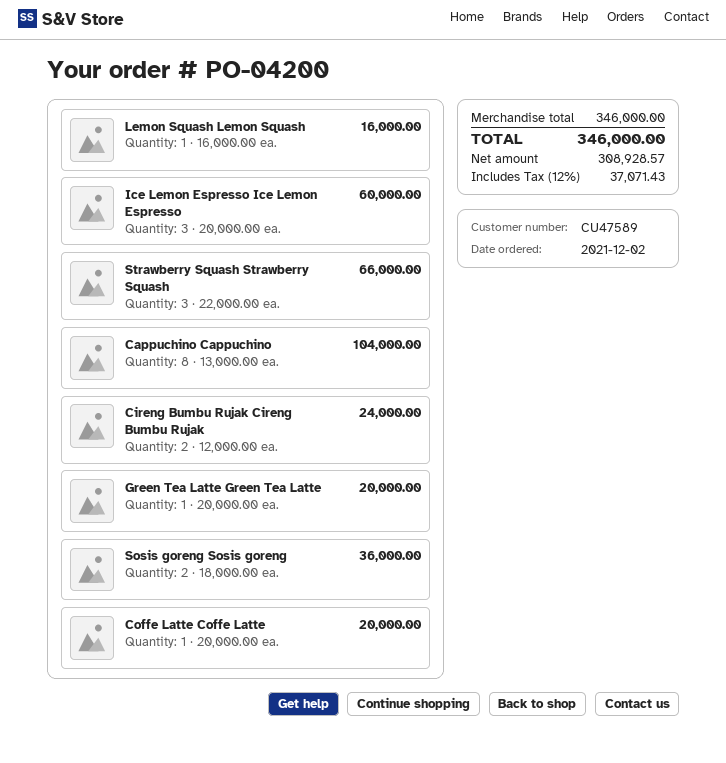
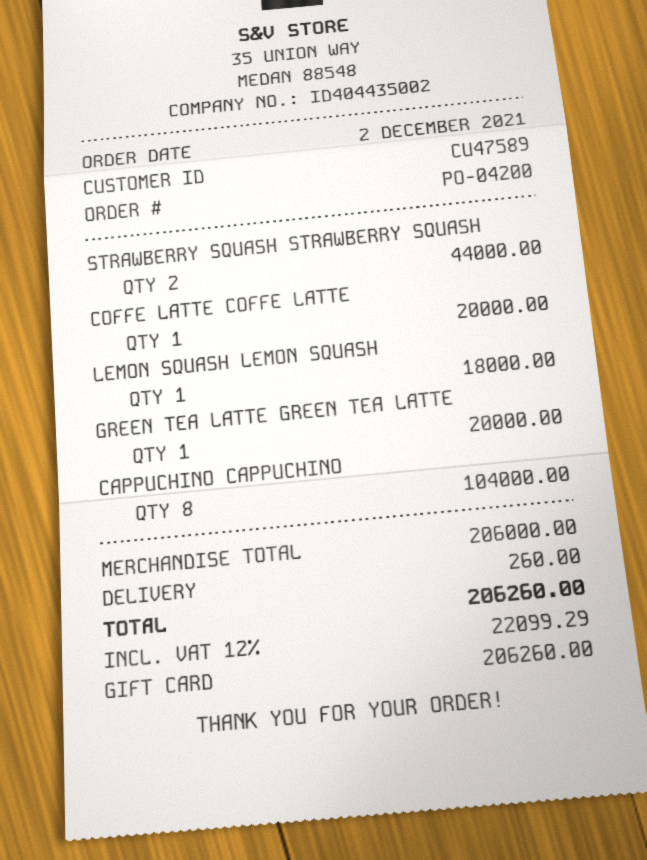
Lemon Squash Lemon Squash: 1 for 16000.00 -> 1 for 18000.00
Ice Lemon Espresso Ice Lemon Espresso: 3 for 60000.00 -> none
Strawberry Squash Strawberry Squash: 3 for 66000.00 -> 2 for 44000.00
Cireng Bumbu Rujak Cireng Bumbu Rujak: 2 for 24000.00 -> none
Sosis goreng Sosis goreng: 2 for 36000.00 -> none
subtotal: 346000.00 -> 206000.00
shipping: none -> 260.00
tax: 12% = 37071.43 -> 12% = 22099.29
total: 346000.00 -> 206260.00

